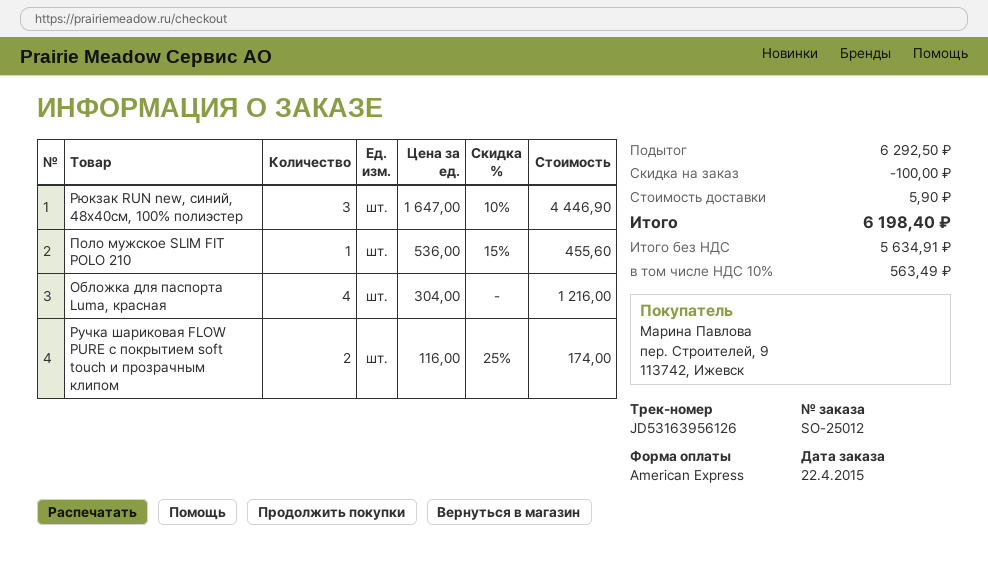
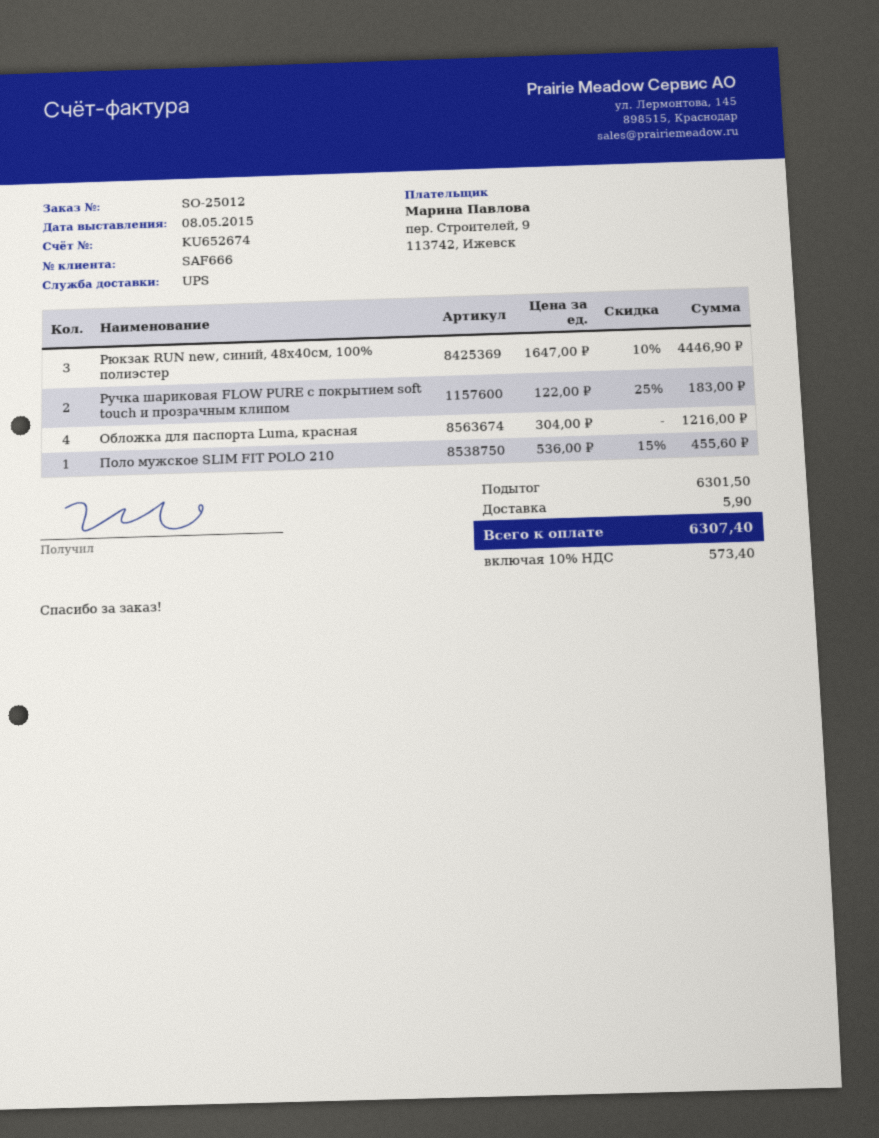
Ручка шариковая FLOW PURE c покрытием soft touch и прозрачным клипом: 2 x 116.00 - 25% = 174.00 -> 2 x 122.00 - 25% = 183.00
subtotal: 6292.50 -> 6301.50
discount: 100.00 -> none
tax: 10% = 563.49 -> 10% = 573.40
total: 6198.40 -> 6307.40

